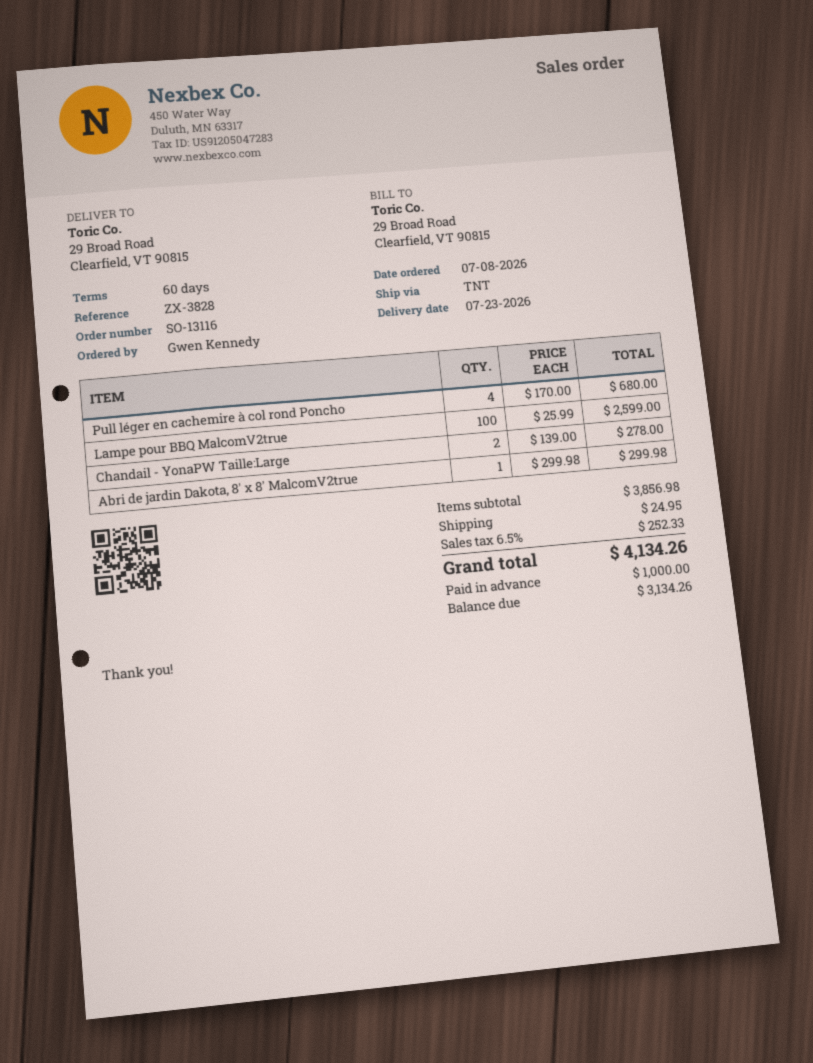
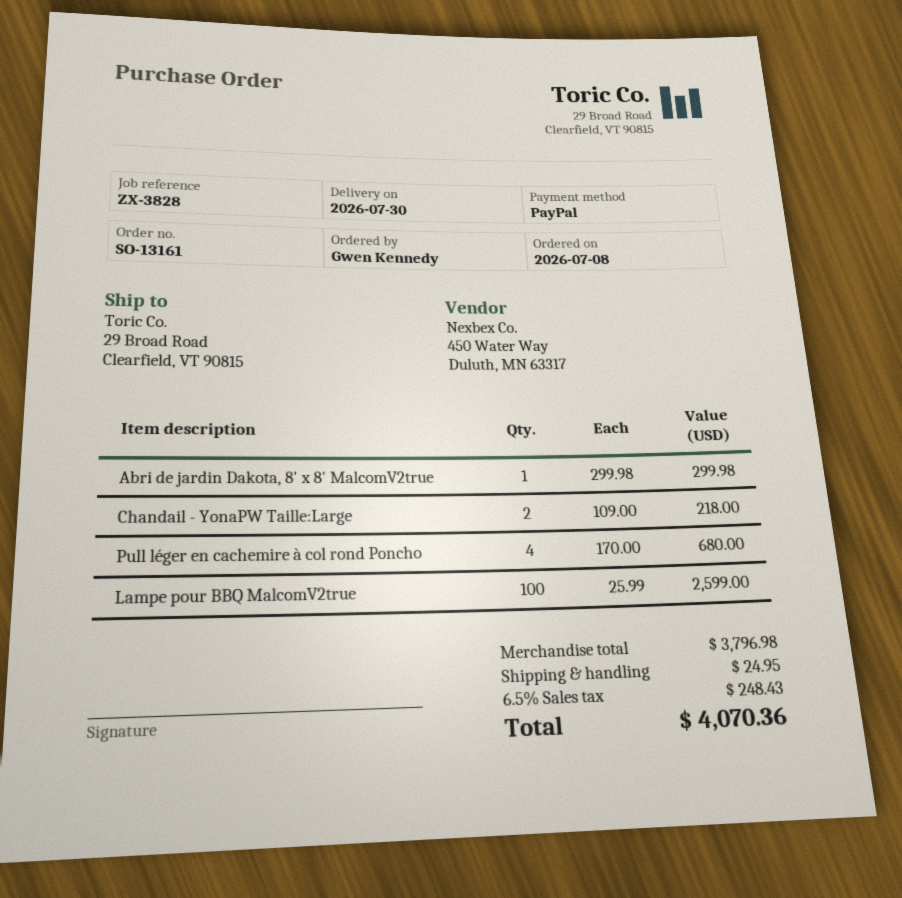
order number: SO-13116 -> SO-13161
delivery date: 2026-07-23 -> 2026-07-30
Chandail - YonaPW Taille:Large: 2 x 139.00 = 278.00 -> 2 x 109.00 = 218.00
subtotal: 3856.98 -> 3796.98
tax: 6.5% = 252.33 -> 6.5% = 248.43
total: 4134.26 -> 4070.36

